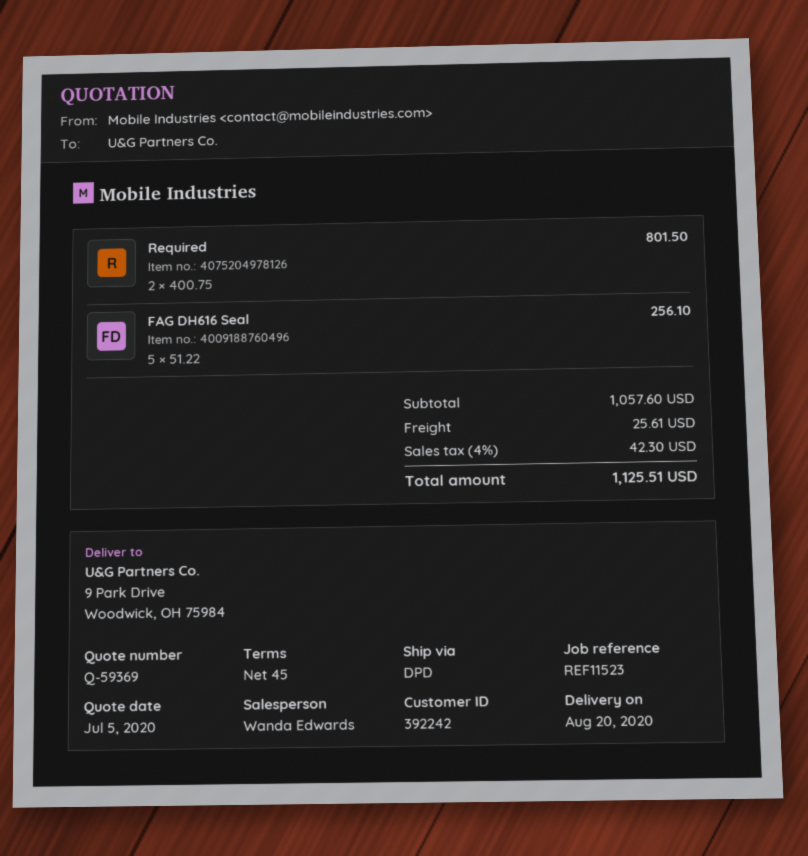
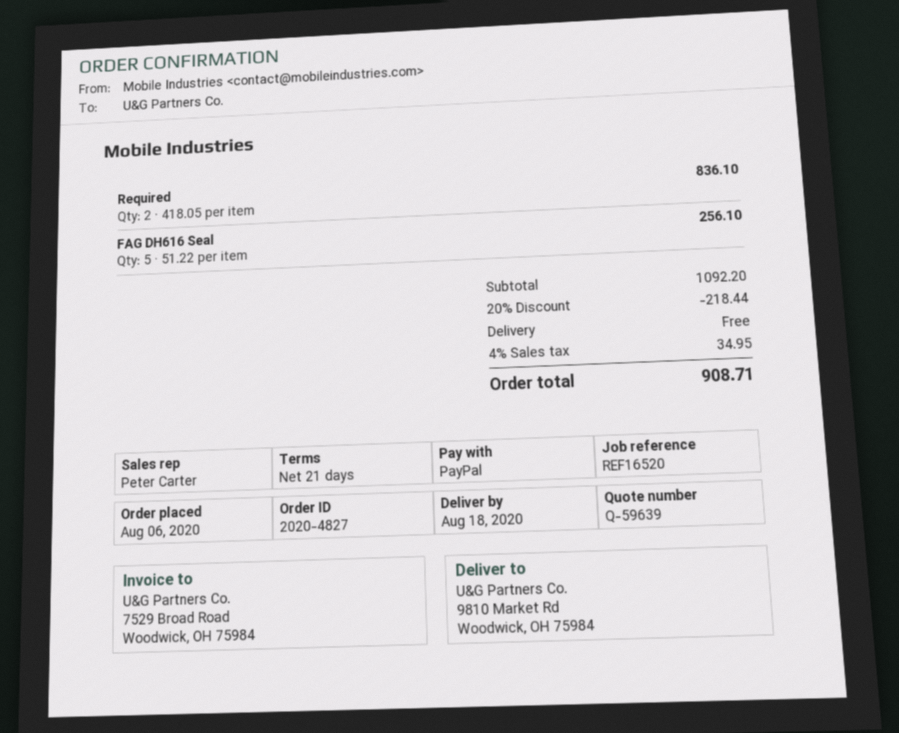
quote number: Q-59369 -> Q-59639
delivery date: 2020-08-20 -> 2020-08-18
payment terms: 45 days -> 21 days
reference: REF11523 -> REF16520
sales rep: Wanda Edwards -> Peter Carter
ship to: 9 Park Drive, Woodwick, OH 75984 -> 9810 Market Rd, Woodwick, OH 75984
Required: 2 x 400.75 = 801.50 -> 2 x 418.05 = 836.10
subtotal: 1057.60 -> 1092.20
discount: none -> 20% = 218.44
shipping: 25.61 -> 0.00
tax: 4% = 42.30 -> 4% = 34.95
total: 1125.51 -> 908.71

